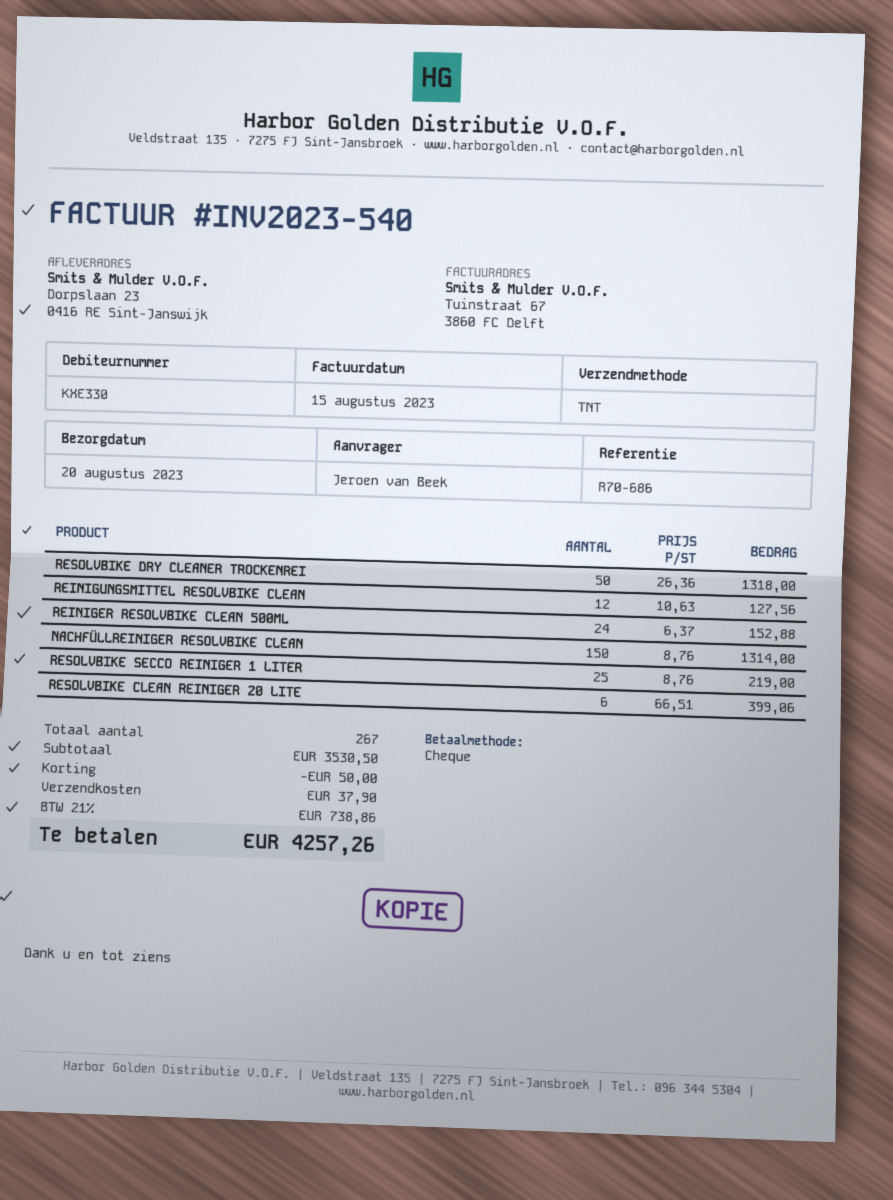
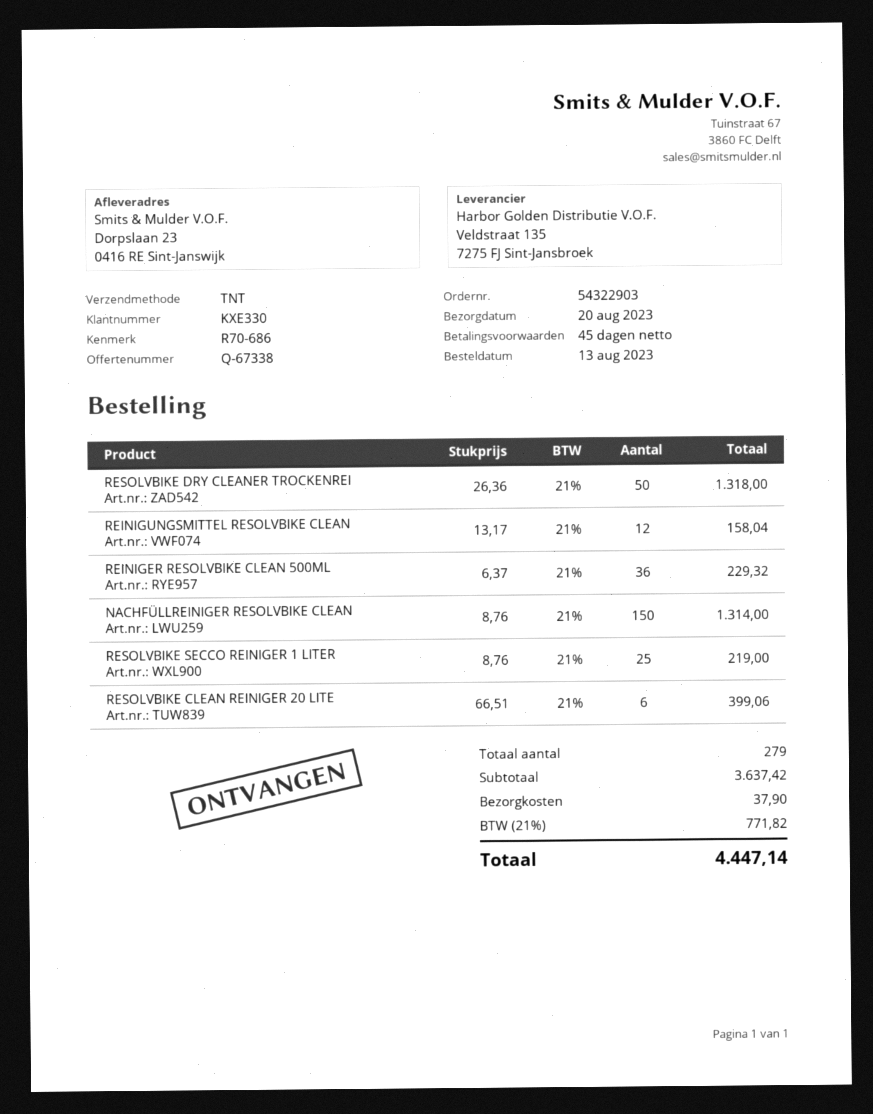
REINIGUNGSMITTEL RESOLVBIKE CLEAN: 12 x 10.63 = 127.56 -> 12 x 13.17 = 158.04
REINIGER RESOLVBIKE CLEAN 500ML: 24 x 6.37 = 152.88 -> 36 x 6.37 = 229.32
total quantity: 267 -> 279
subtotal: 3530.50 -> 3637.42
discount: 50.00 -> none
tax: 21% = 738.86 -> 21% = 771.82
total: 4257.26 -> 4447.14

